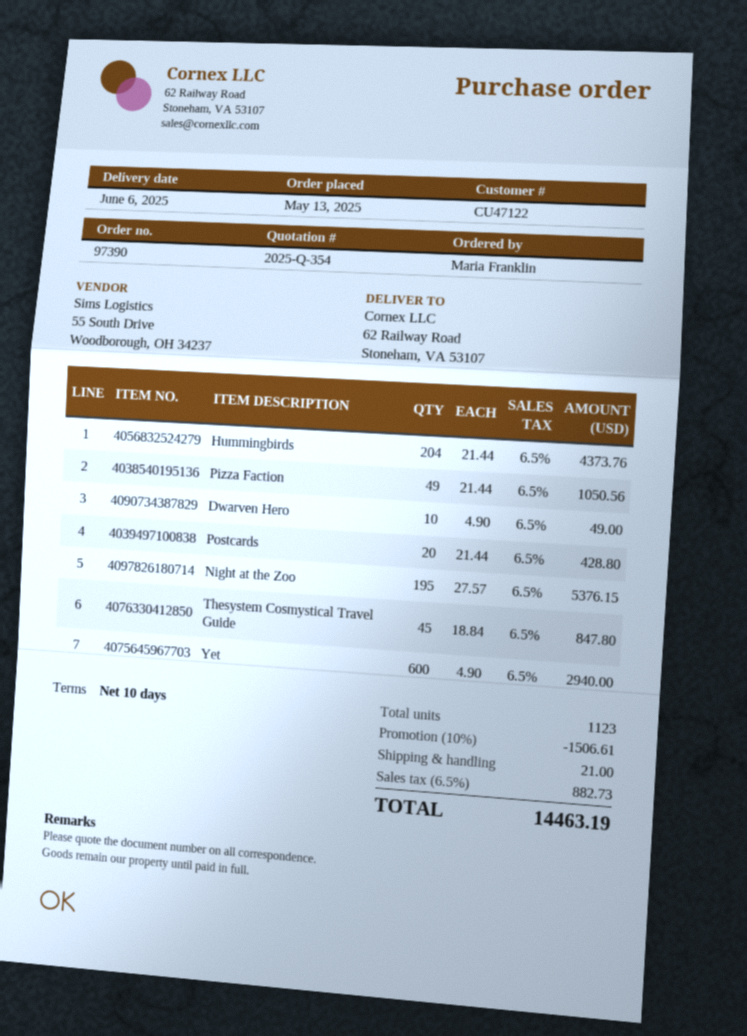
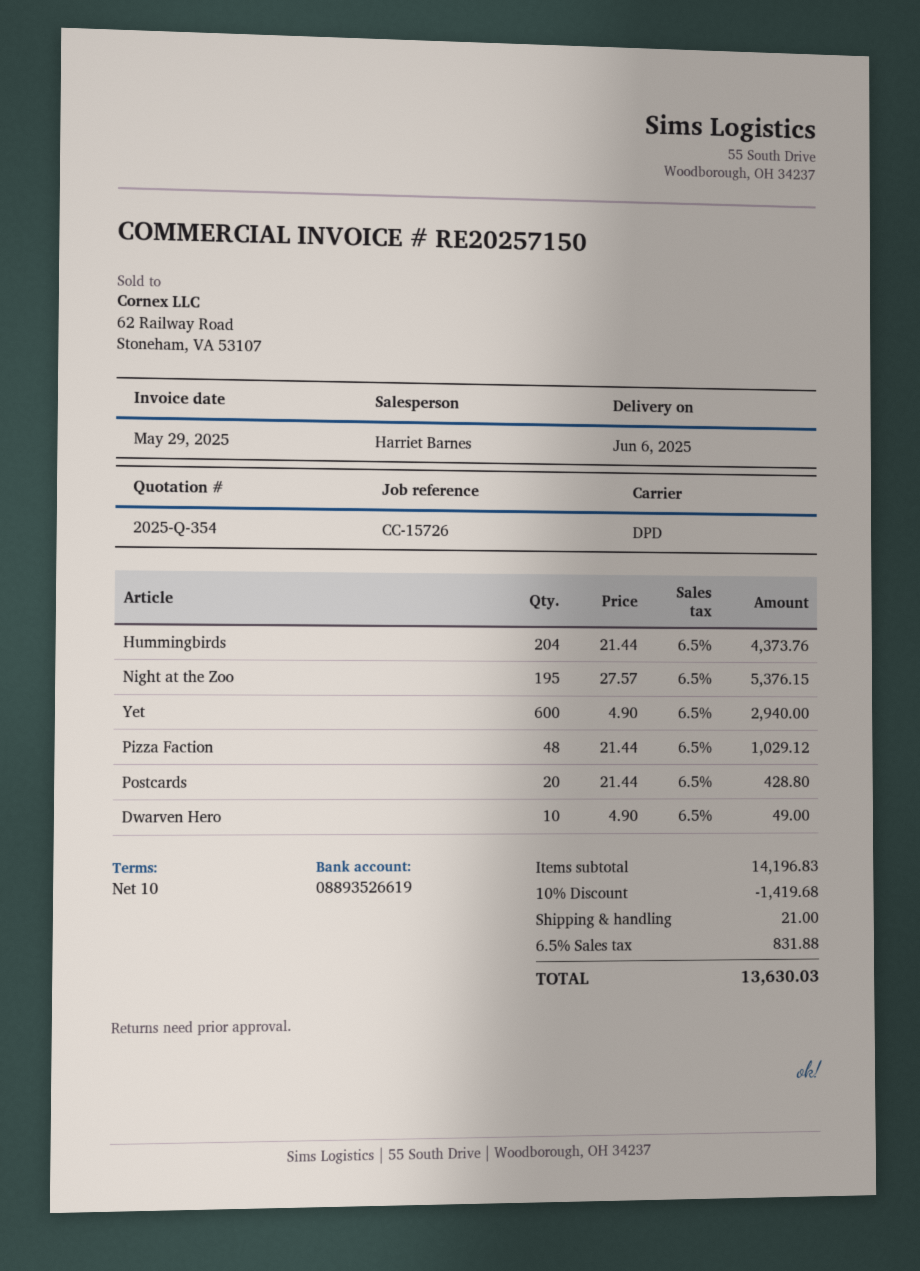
Pizza Faction: 49 x 21.44 = 1050.56 -> 48 x 21.44 = 1029.12
Thesystem Cosmystical Travel Guide: 45 x 18.84 = 847.80 -> none
discount: 10% = 1506.61 -> 10% = 1419.68
tax: 6.5% = 882.73 -> 6.5% = 831.88
total: 14463.19 -> 13630.03

